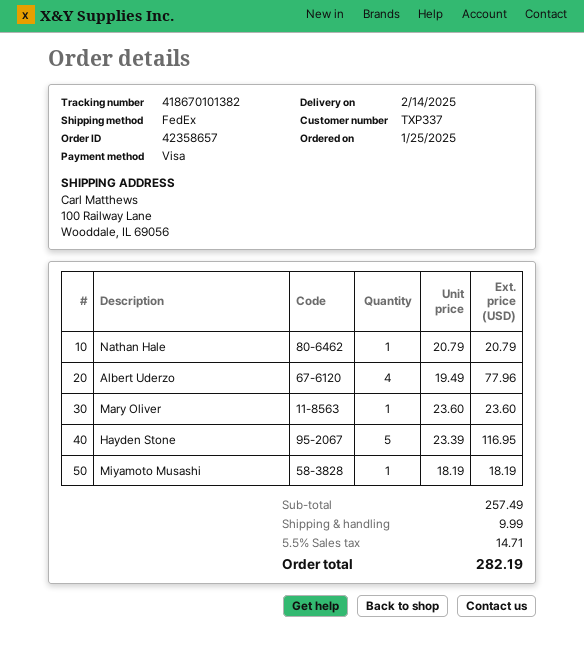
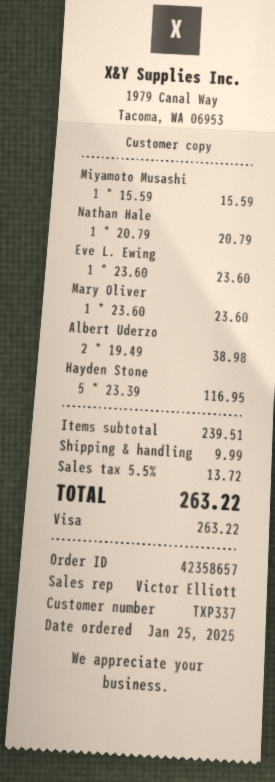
Albert Uderzo: 4 x 19.49 = 77.96 -> 2 x 19.49 = 38.98
Miyamoto Musashi: 1 x 18.19 = 18.19 -> 1 x 15.59 = 15.59
Eve L. Ewing: none -> 1 x 23.60 = 23.60
subtotal: 257.49 -> 239.51
tax: 5.5% = 14.71 -> 5.5% = 13.72
total: 282.19 -> 263.22

